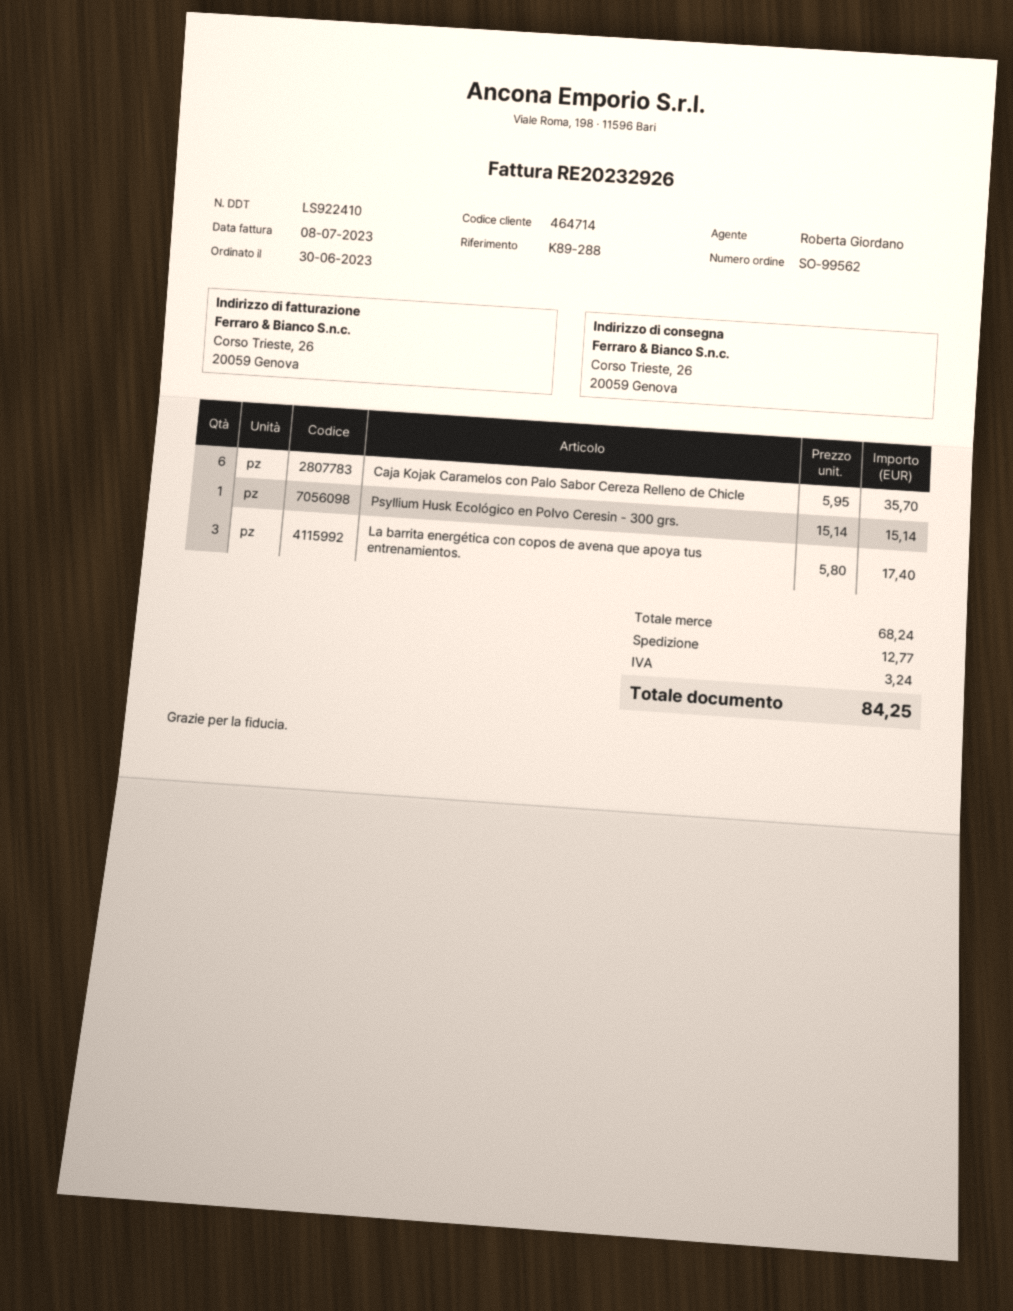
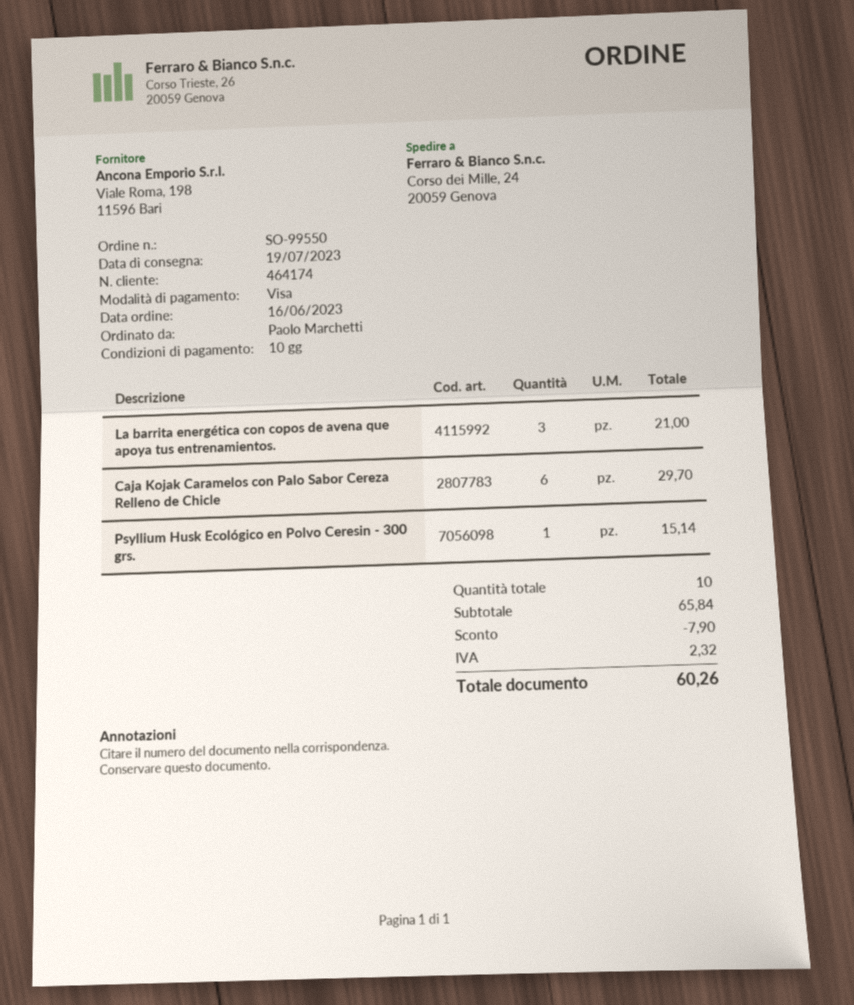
order number: SO-99562 -> SO-99550
order date: 2023-06-30 -> 2023-06-16
customer number: 464714 -> 464174
ship to: Corso Trieste, 26, 20059 Genova -> Corso dei Mille, 24, 20059 Genova
Caja Kojak Caramelos con Palo Sabor Cereza Relleno de Chicle: 6 for 35.70 -> 6 for 29.70
La barrita energética con copos de avena que apoya tus entrenamientos.: 3 for 17.40 -> 3 for 21.00
subtotal: 68.24 -> 65.84
discount: none -> 7.90
shipping: 12.77 -> none
tax: 3.24 -> 2.32
total: 84.25 -> 60.26

